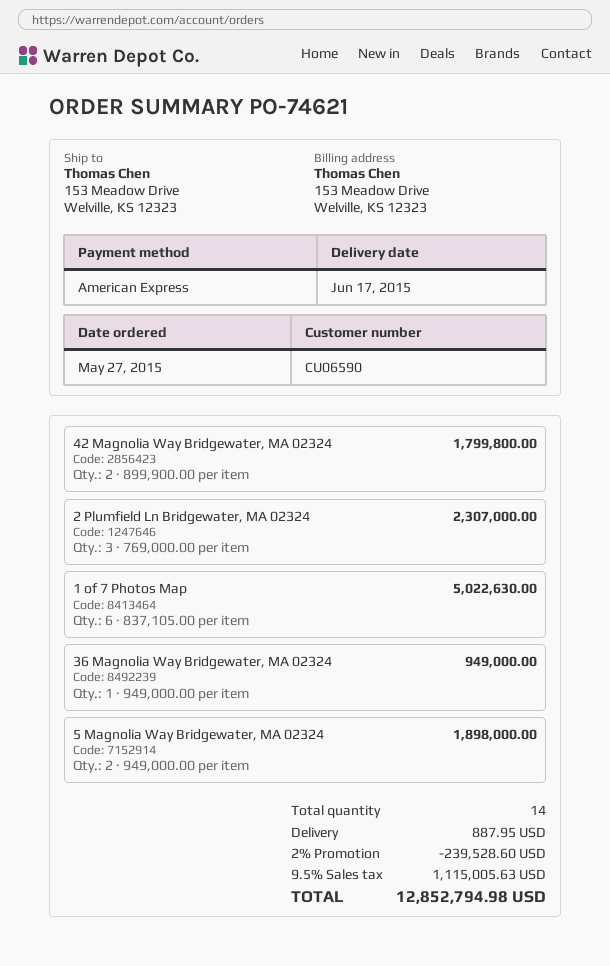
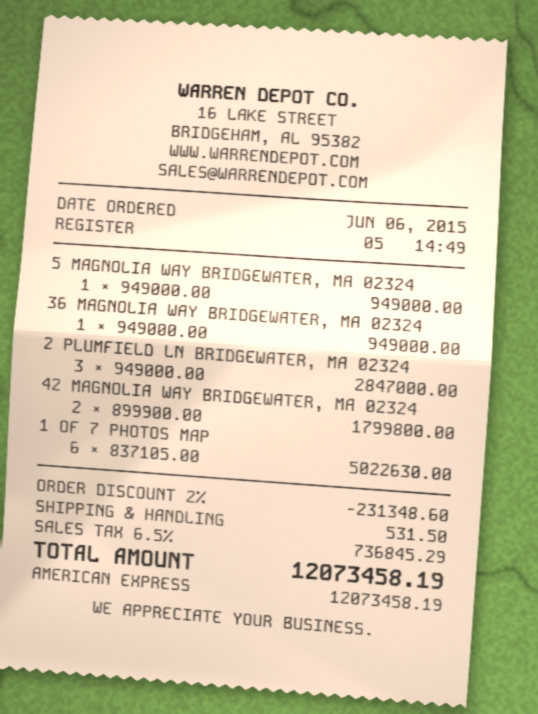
order date: 2015-05-27 -> 2015-06-06
2 Plumfield Ln Bridgewater, MA 02324: 3 x 769000.00 = 2307000.00 -> 3 x 949000.00 = 2847000.00
5 Magnolia Way Bridgewater, MA 02324: 2 x 949000.00 = 1898000.00 -> 1 x 949000.00 = 949000.00
discount: 2% = 239528.60 -> 2% = 231348.60
shipping: 887.95 -> 531.50
tax: 9.5% = 1115005.63 -> 6.5% = 736845.29
total: 12852794.98 -> 12073458.19

